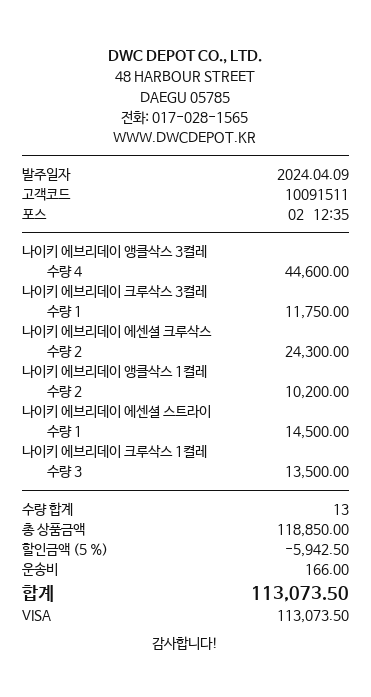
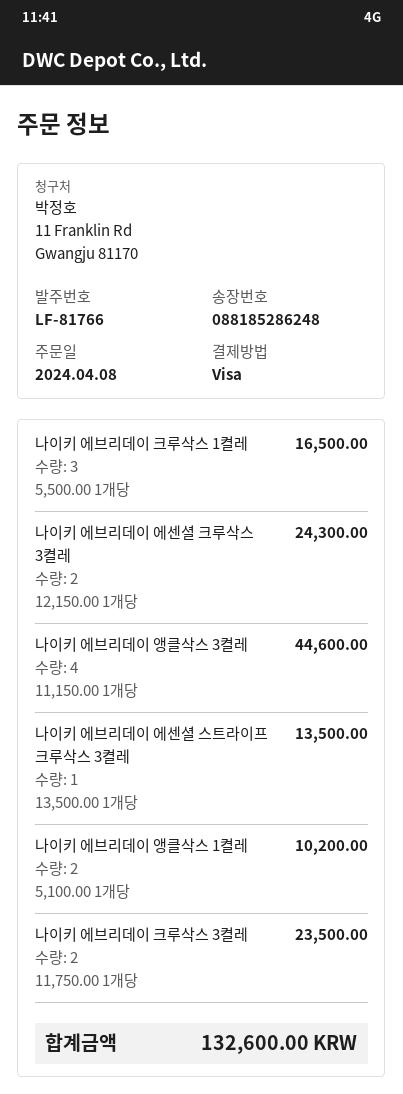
order date: 2024-04-09 -> 2024-04-08
나이키 에브리데이 크루삭스 3켤레: 1 for 11750.00 -> 2 for 23500.00
나이키 에브리데이 에센셜 스트라이: 1 for 14500.00 -> 1 for 13500.00
나이키 에브리데이 크루삭스 1켤레: 3 for 13500.00 -> 3 for 16500.00
discount: 5% = 5942.50 -> none
shipping: 166.00 -> none
total: 113073.50 -> 132600.00

